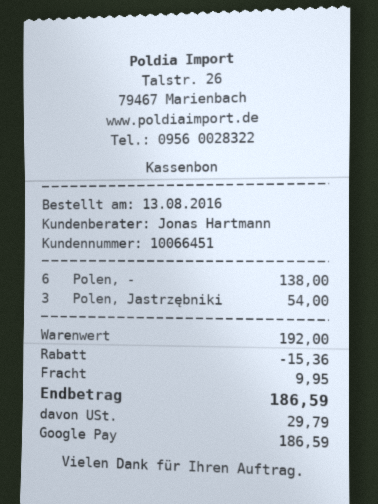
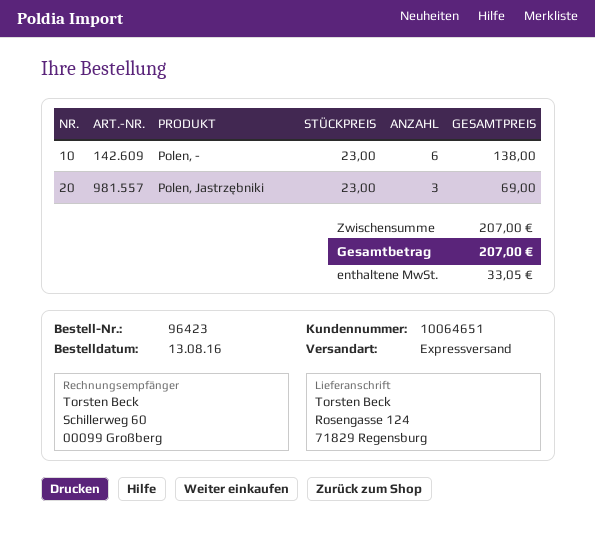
customer number: 10066451 -> 10064651
Polen, Jastrzębniki: 3 for 54.00 -> 3 for 69.00
subtotal: 192.00 -> 207.00
discount: 15.36 -> none
shipping: 9.95 -> none
tax: 29.79 -> 33.05
total: 186.59 -> 207.00

